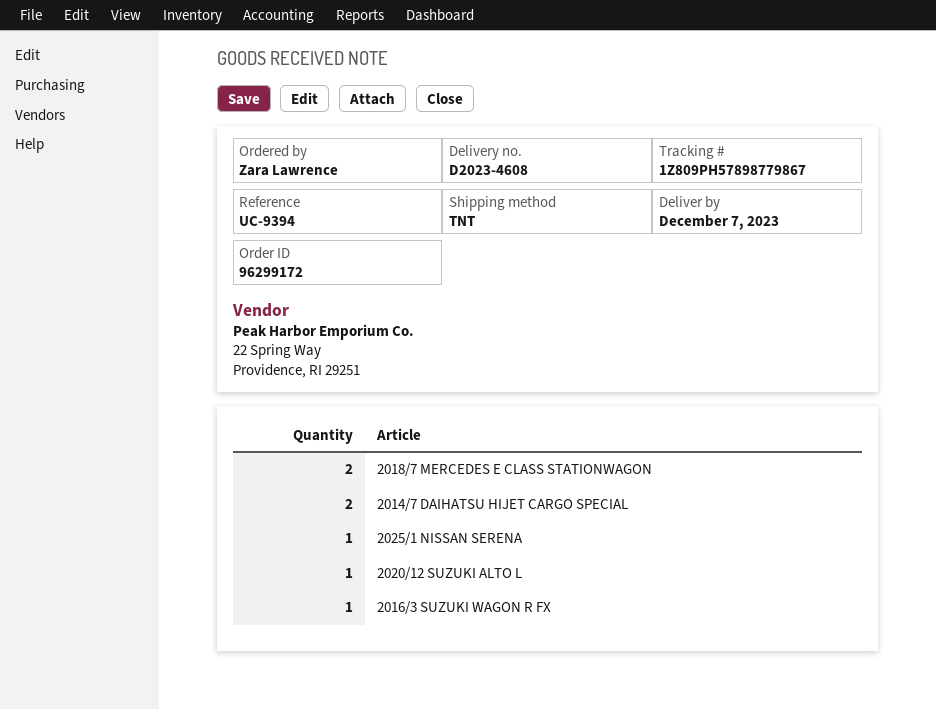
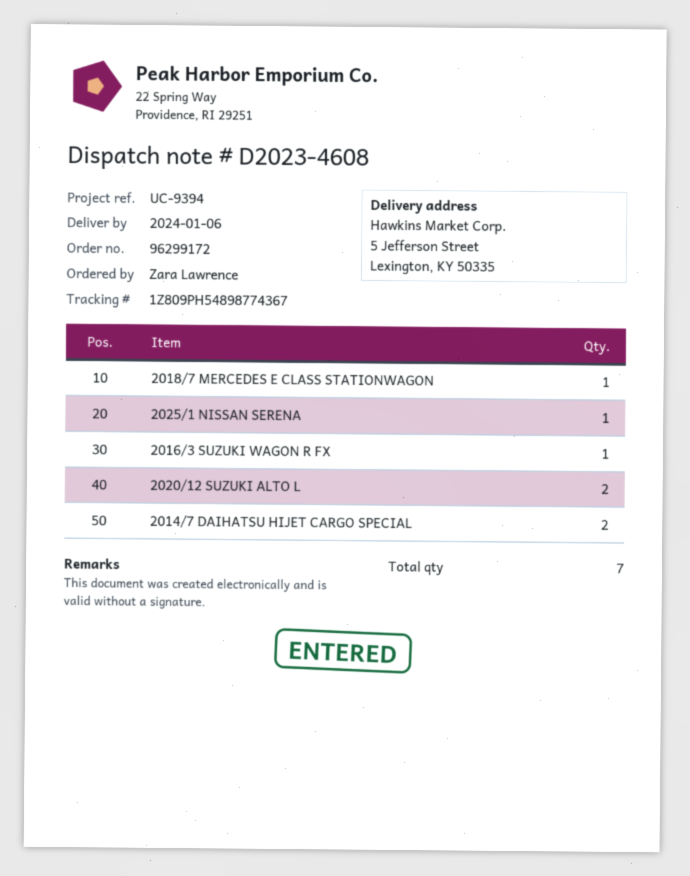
delivery date: 2023-12-07 -> 2024-01-06
tracking number: 1Z809PH57898779867 -> 1Z809PH54898774367
2018/7 MERCEDES E CLASS STATIONWAGON: 2 -> 1
2020/12 SUZUKI ALTO L: 1 -> 2

